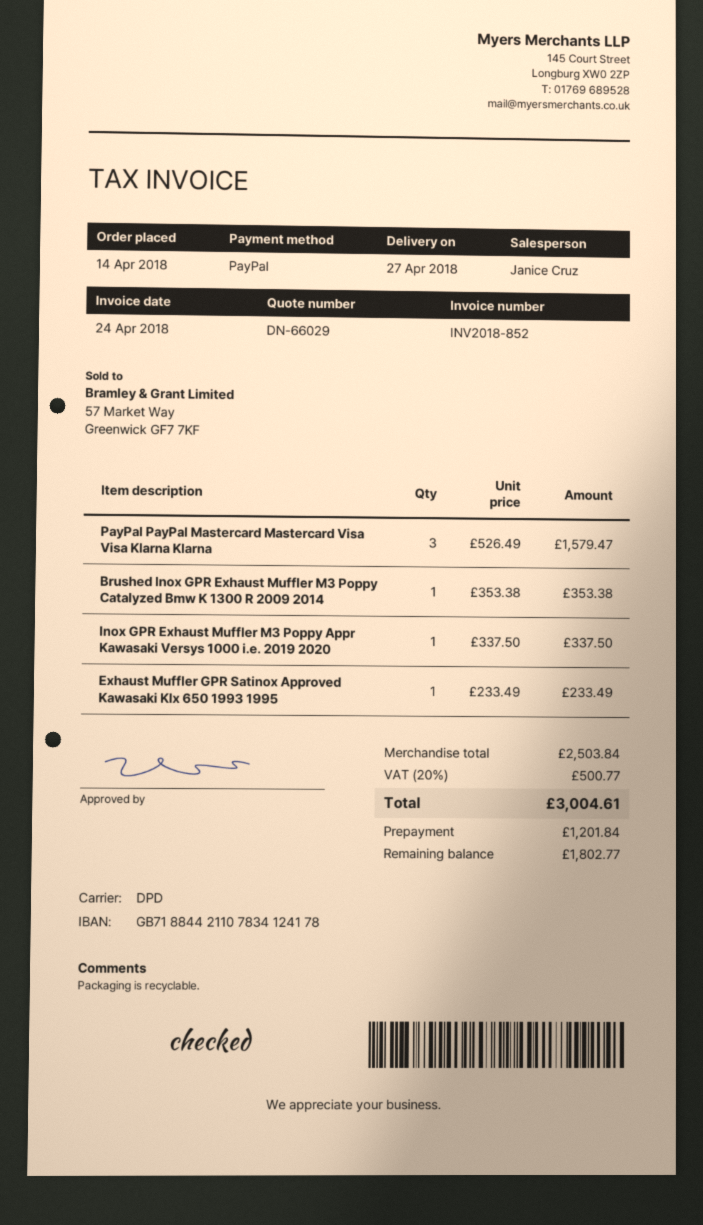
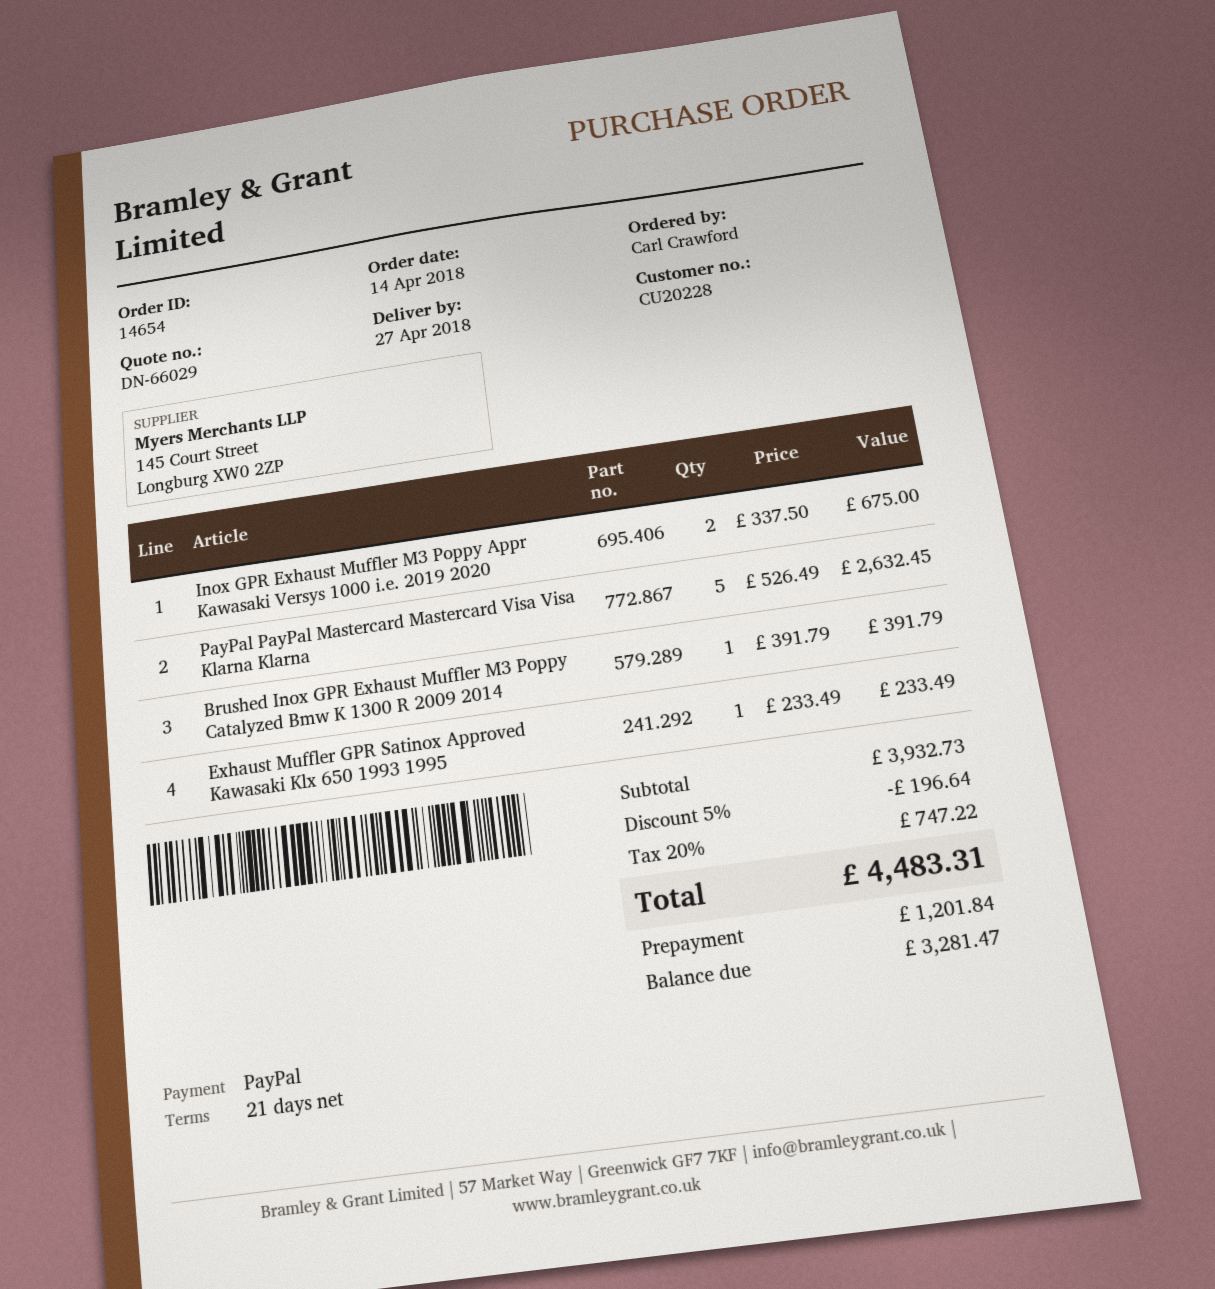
PayPal PayPal Mastercard Mastercard Visa Visa Klarna Klarna: 3 x 526.49 = 1579.47 -> 5 x 526.49 = 2632.45
Brushed Inox GPR Exhaust Muffler M3 Poppy Catalyzed Bmw K 1300 R 2009 2014: 1 x 353.38 = 353.38 -> 1 x 391.79 = 391.79
Inox GPR Exhaust Muffler M3 Poppy Appr Kawasaki Versys 1000 i.e. 2019 2020: 1 x 337.50 = 337.50 -> 2 x 337.50 = 675.00
subtotal: 2503.84 -> 3932.73
discount: none -> 5% = 196.64
tax: 20% = 500.77 -> 20% = 747.22
total: 3004.61 -> 4483.31
balance: 1802.77 -> 3281.47

